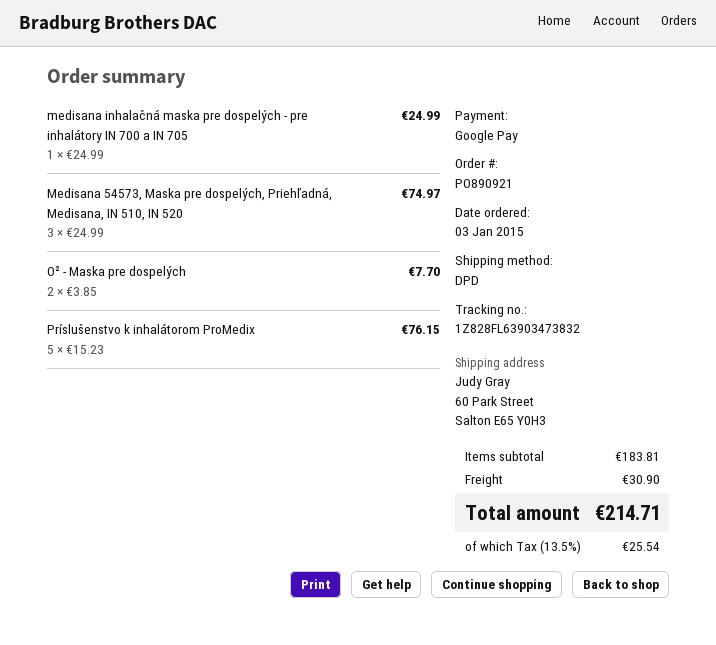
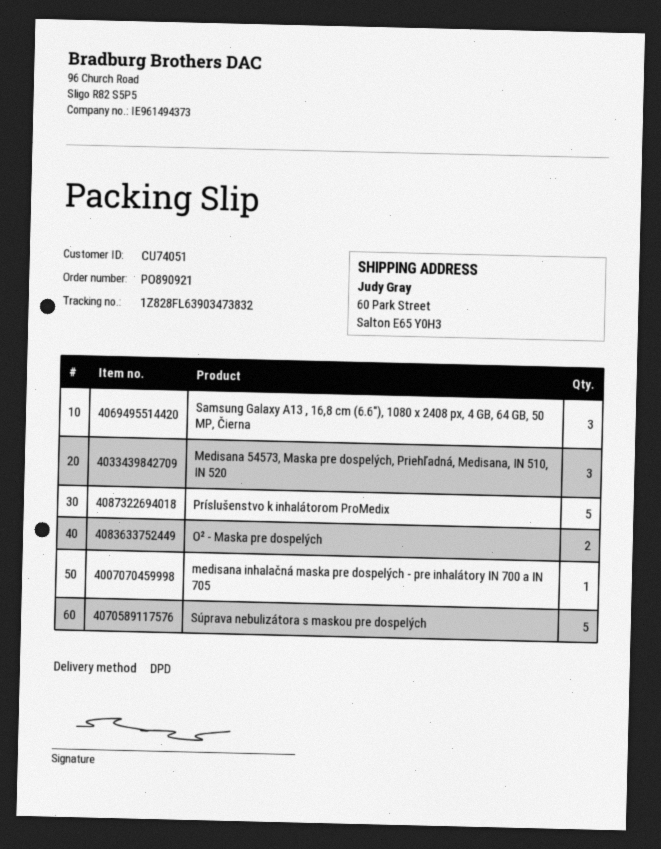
Samsung Galaxy A13 , 16,8 cm (6.6"), 1080 x 2408 px, 4 GB, 64 GB, 50 MP, Čierna: none -> 3
Súprava nebulizátora s maskou pre dospelých: none -> 5

